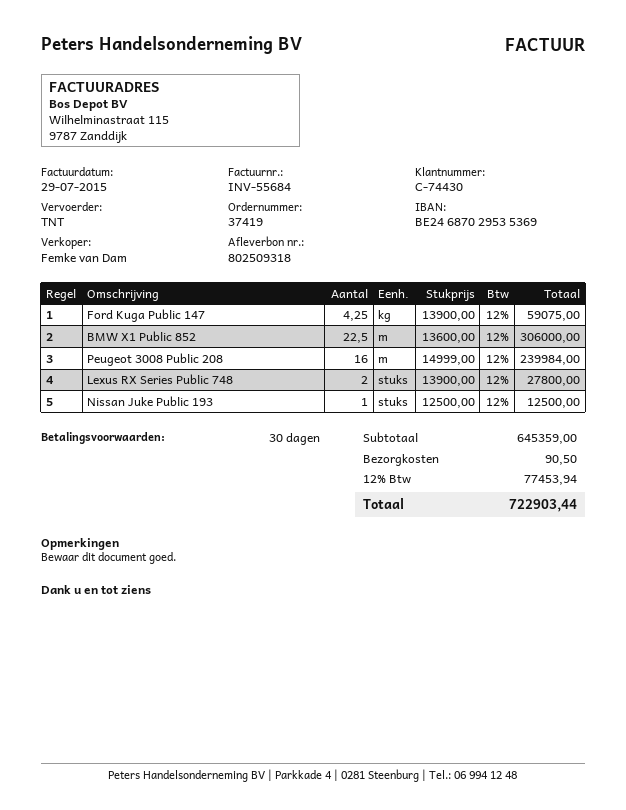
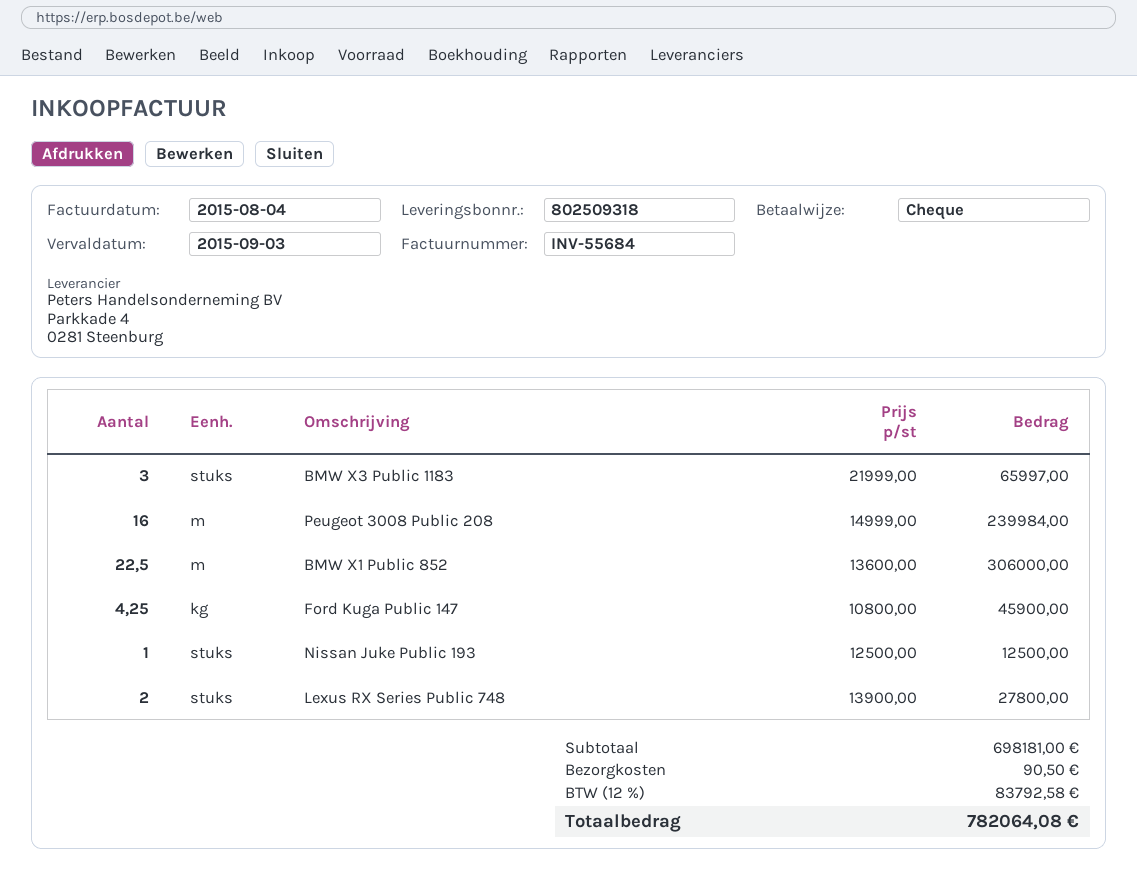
invoice date: 2015-07-29 -> 2015-08-04
Ford Kuga Public 147: 4.25 x 13900.00 = 59075.00 -> 4.25 x 10800.00 = 45900.00
BMW X3 Public 1183: none -> 3 x 21999.00 = 65997.00
subtotal: 645359.00 -> 698181.00
tax: 12% = 77453.94 -> 12% = 83792.58
total: 722903.44 -> 782064.08

